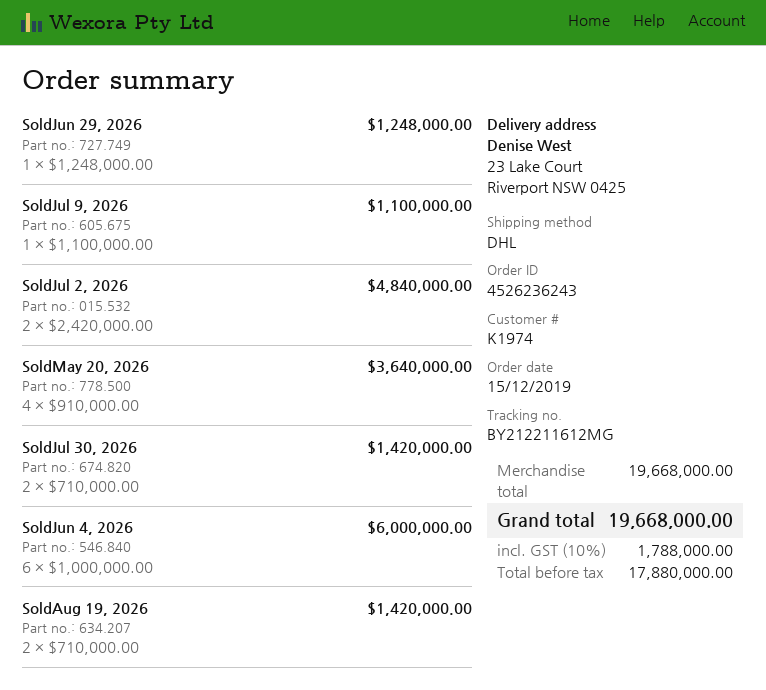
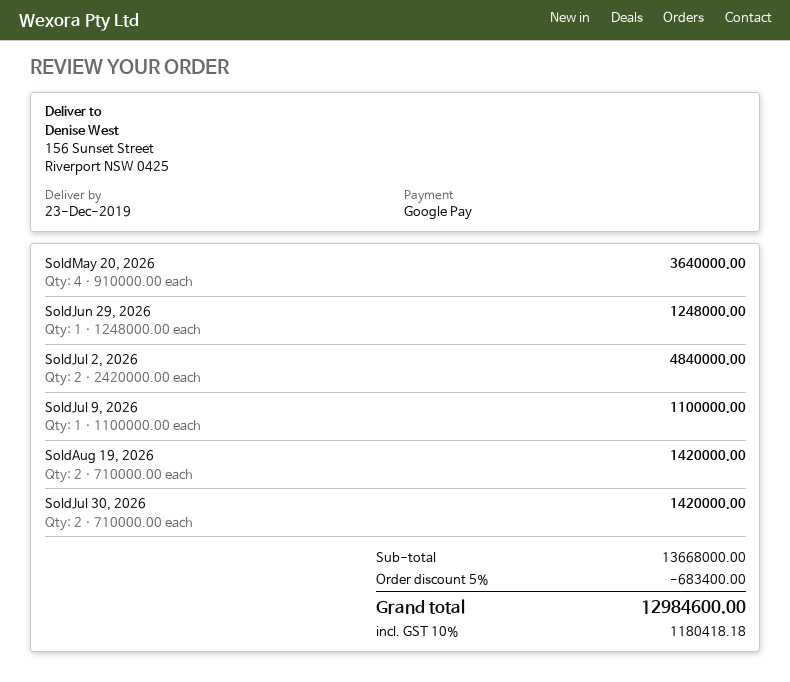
ship to: 23 Lake Court, Riverport NSW 0425 -> 156 Sunset Street, Riverport NSW 0425
SoldJun 4, 2026: 6 x 1000000.00 = 6000000.00 -> none
subtotal: 19668000.00 -> 13668000.00
discount: none -> 5% = 683400.00
tax: 10% = 1788000.00 -> 10% = 1180418.18
total: 19668000.00 -> 12984600.00

